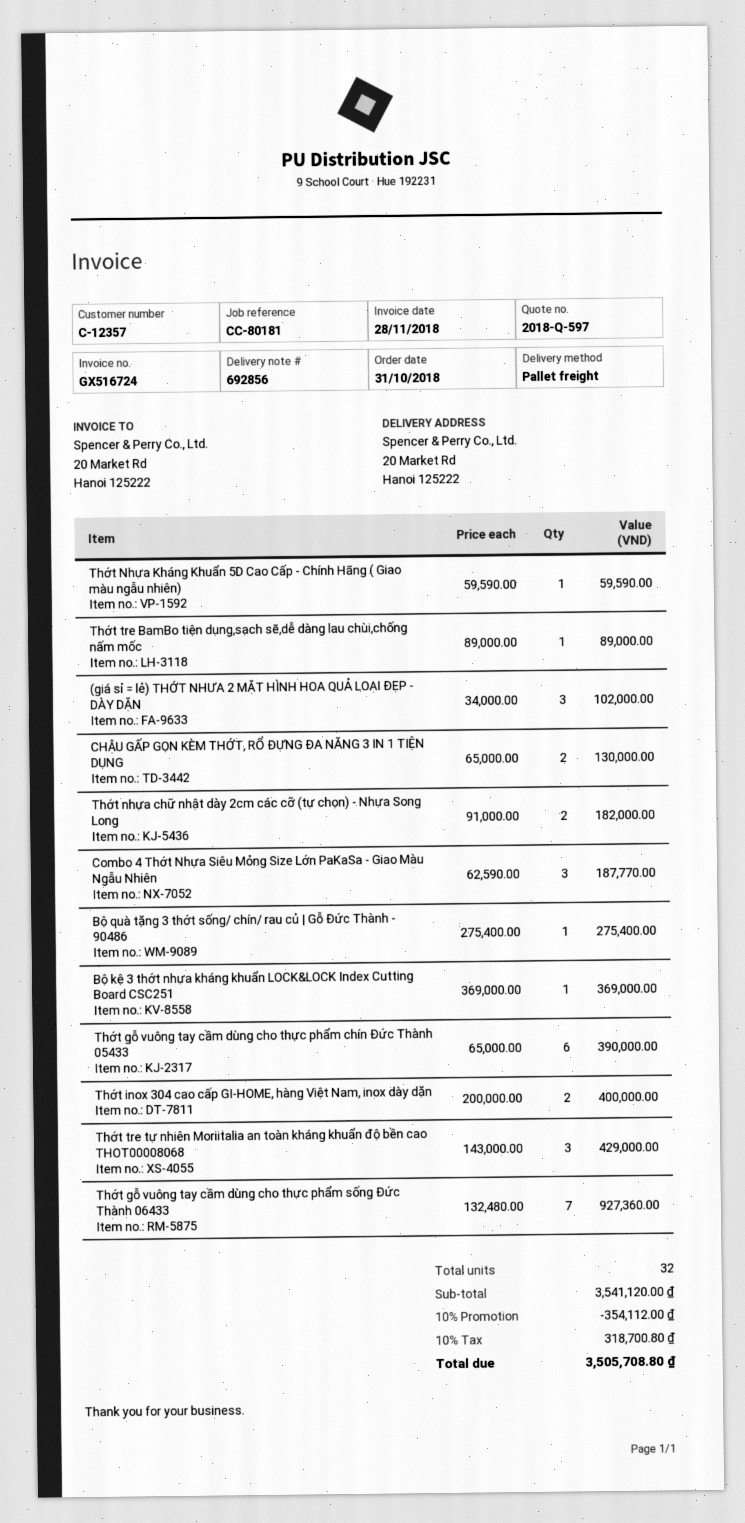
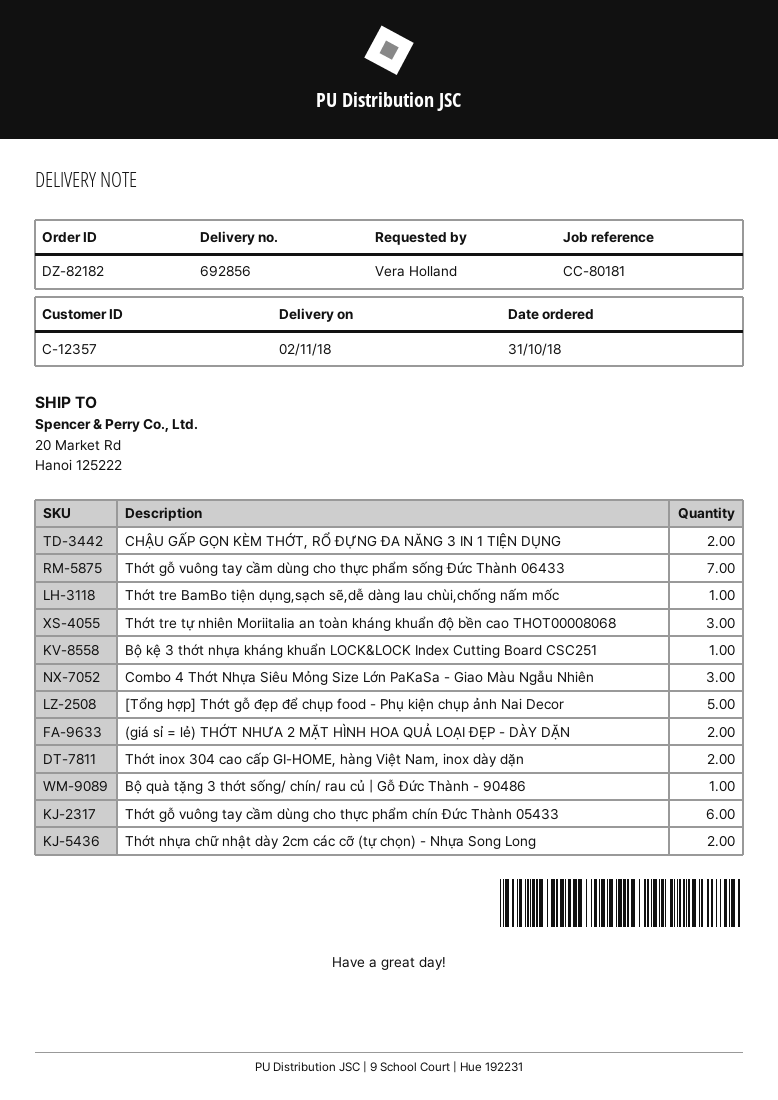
Thớt Nhựa Kháng Khuẩn 5D Cao Cấp - Chính Hãng ( Giao màu ngẫu nhiên): 1 -> none
(giá sỉ = lẻ) THỚT NHƯA 2 MẶT HÌNH HOA QUẢ LOẠI ĐẸP - DÀY DẶN: 3 -> 2
[Tổng hợp] Thớt gỗ đẹp để chụp food - Phụ kiện chụp ảnh Nai Decor: none -> 5

